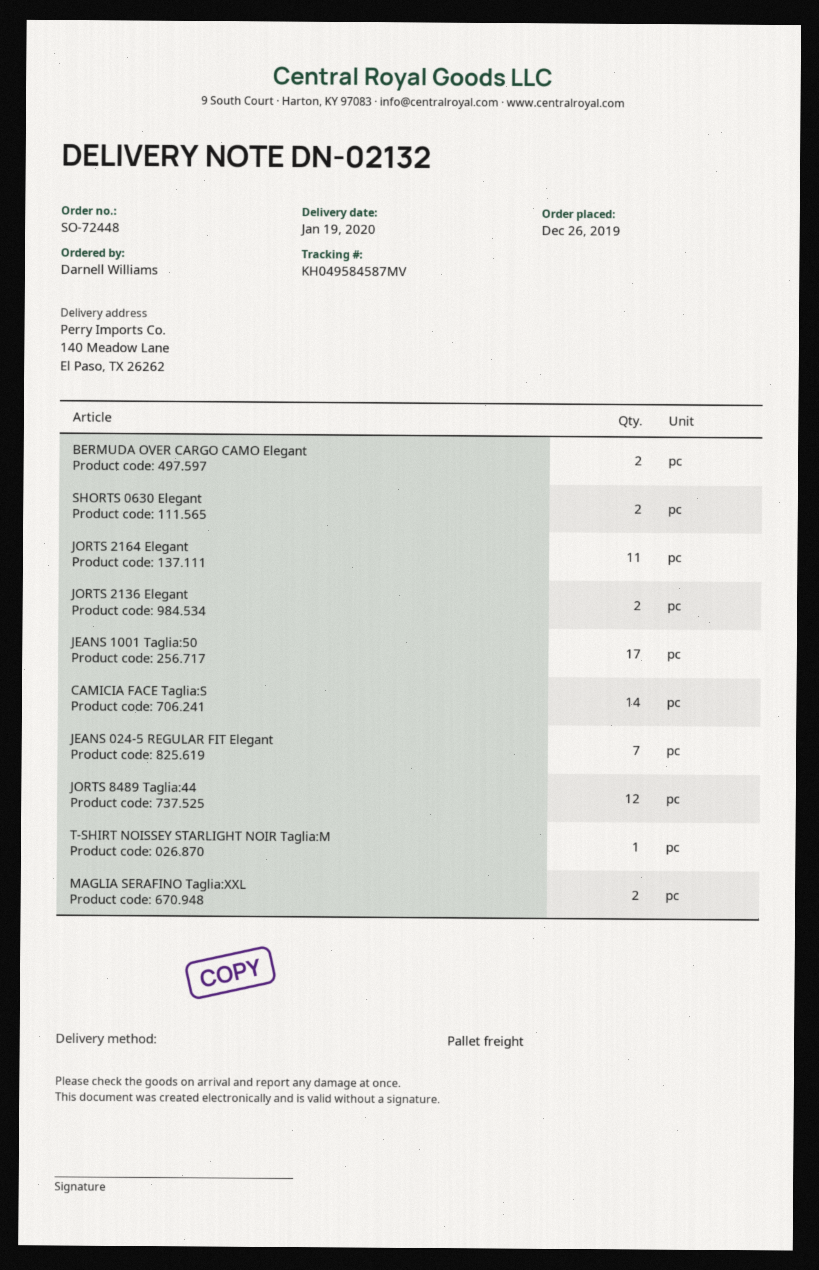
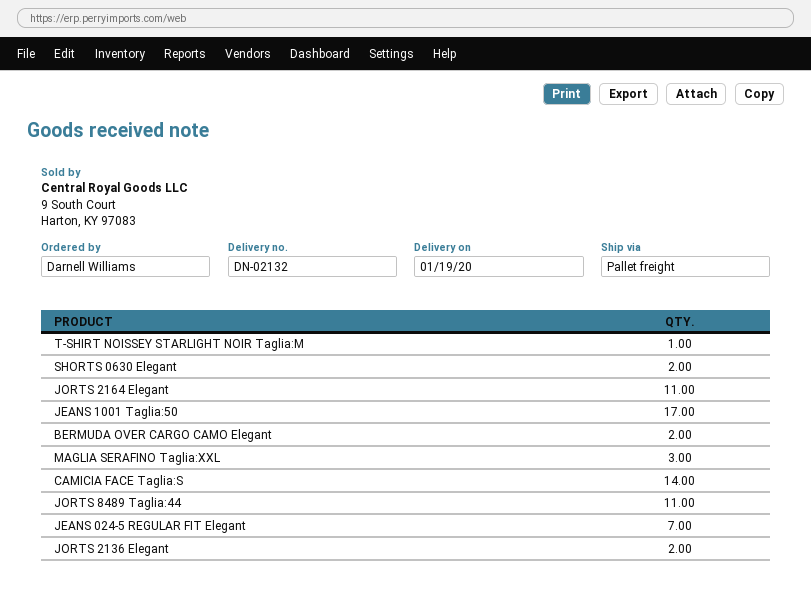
JORTS 8489 Taglia:44: 12 -> 11
MAGLIA SERAFINO Taglia:XXL: 2 -> 3

